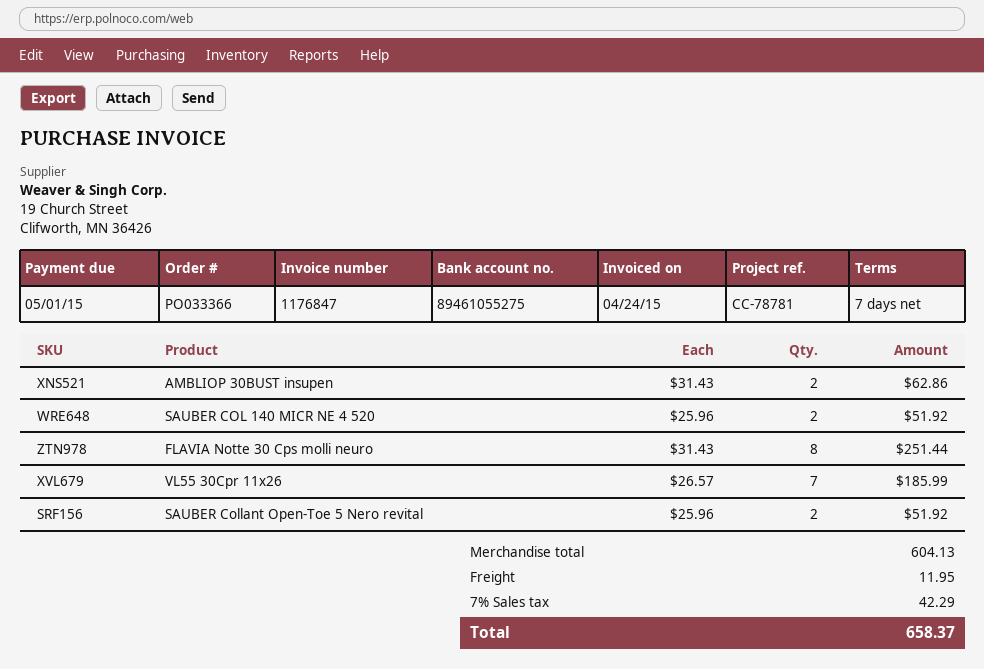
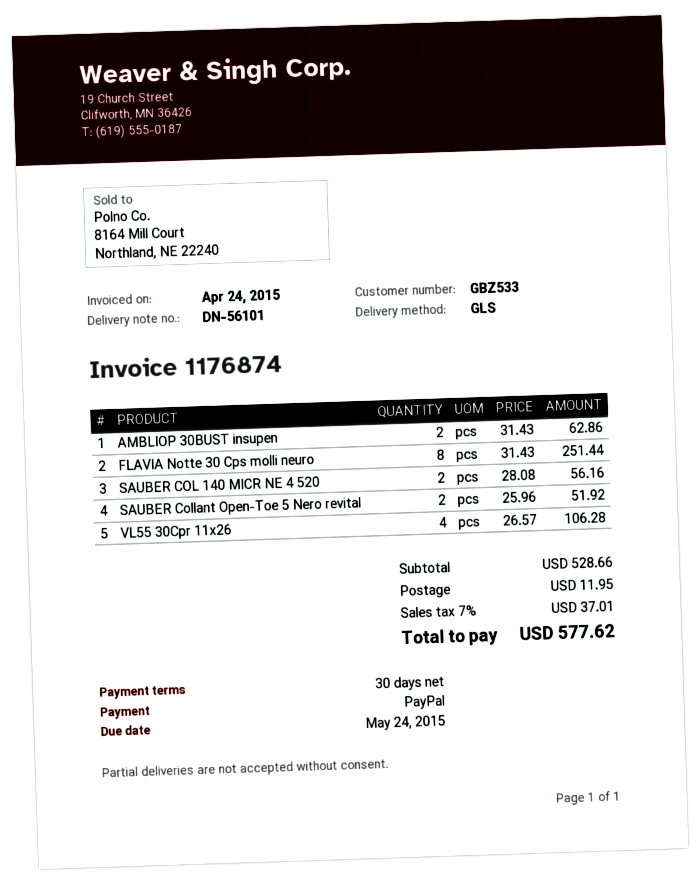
invoice number: 1176847 -> 1176874
payment terms: 7 days -> 30 days
due date: 2015-05-01 -> 2015-05-24
SAUBER COL 140 MICR NE 4 520: 2 x 25.96 = 51.92 -> 2 x 28.08 = 56.16
VL55 30Cpr 11x26: 7 x 26.57 = 185.99 -> 4 x 26.57 = 106.28
subtotal: 604.13 -> 528.66
tax: 7% = 42.29 -> 7% = 37.01
total: 658.37 -> 577.62

